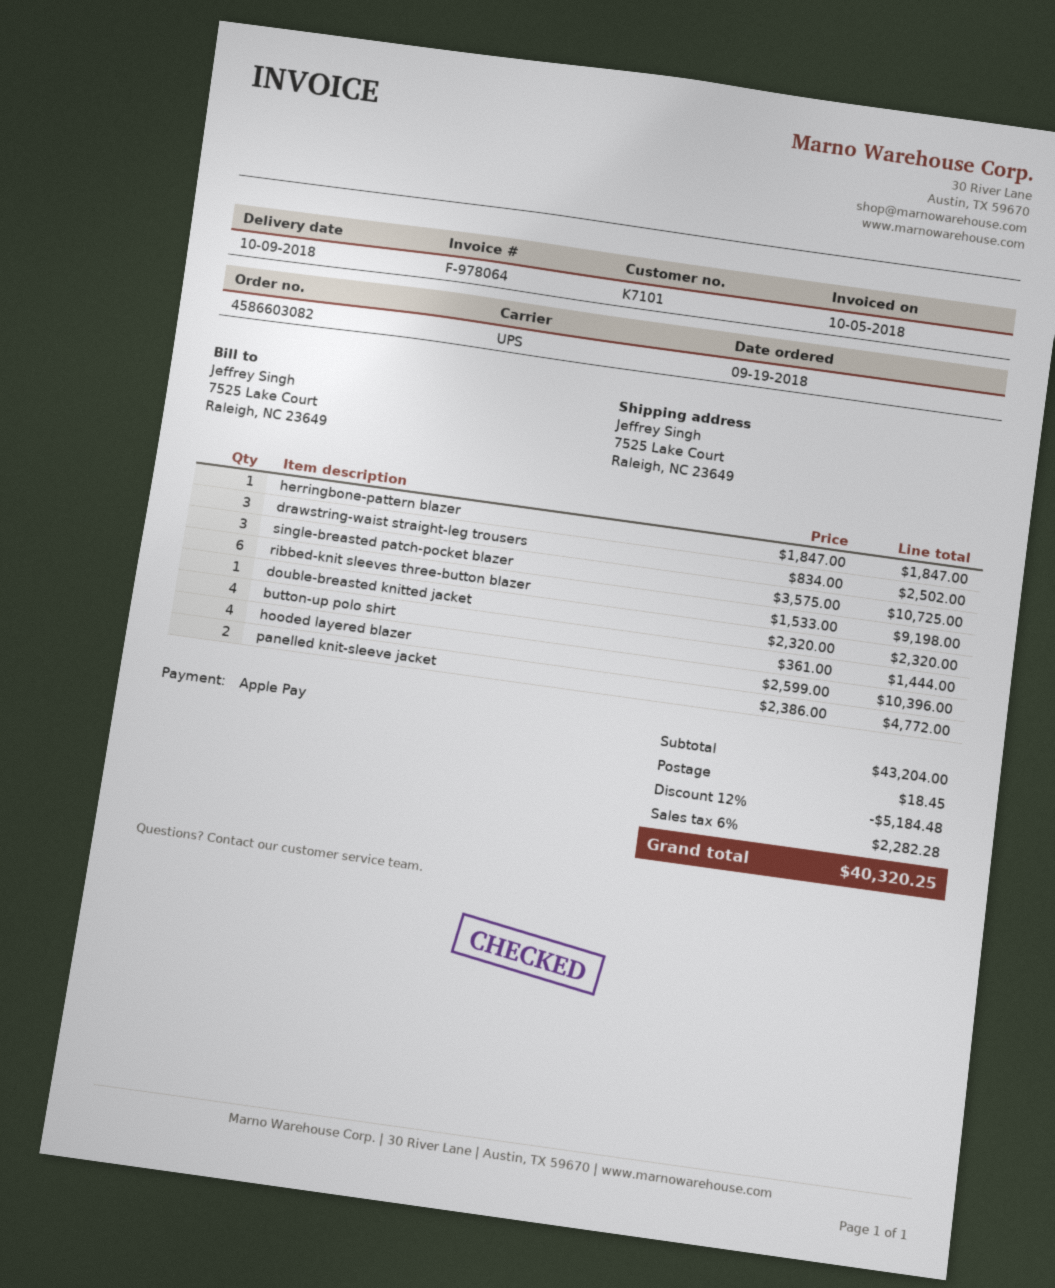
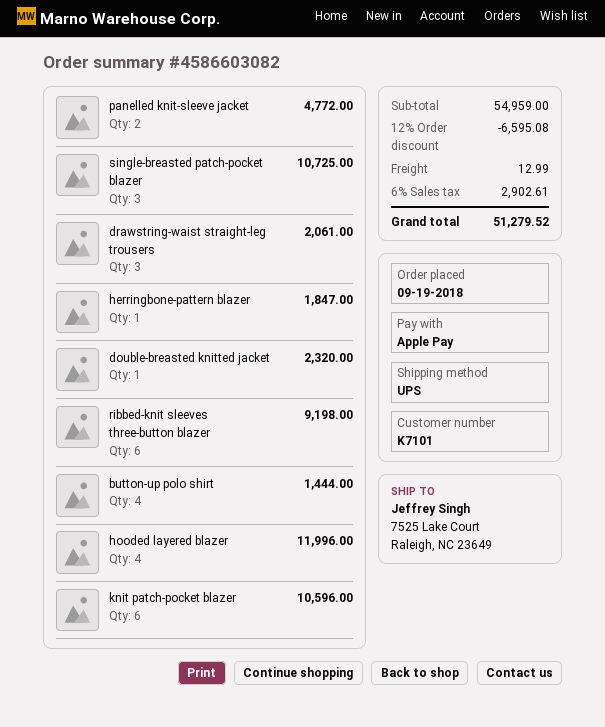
drawstring-waist straight-leg trousers: 3 for 2502.00 -> 3 for 2061.00
hooded layered blazer: 4 for 10396.00 -> 4 for 11996.00
knit patch-pocket blazer: none -> 6 for 10596.00
subtotal: 43204.00 -> 54959.00
discount: 12% = 5184.48 -> 12% = 6595.08
shipping: 18.45 -> 12.99
tax: 6% = 2282.28 -> 6% = 2902.61
total: 40320.25 -> 51279.52

